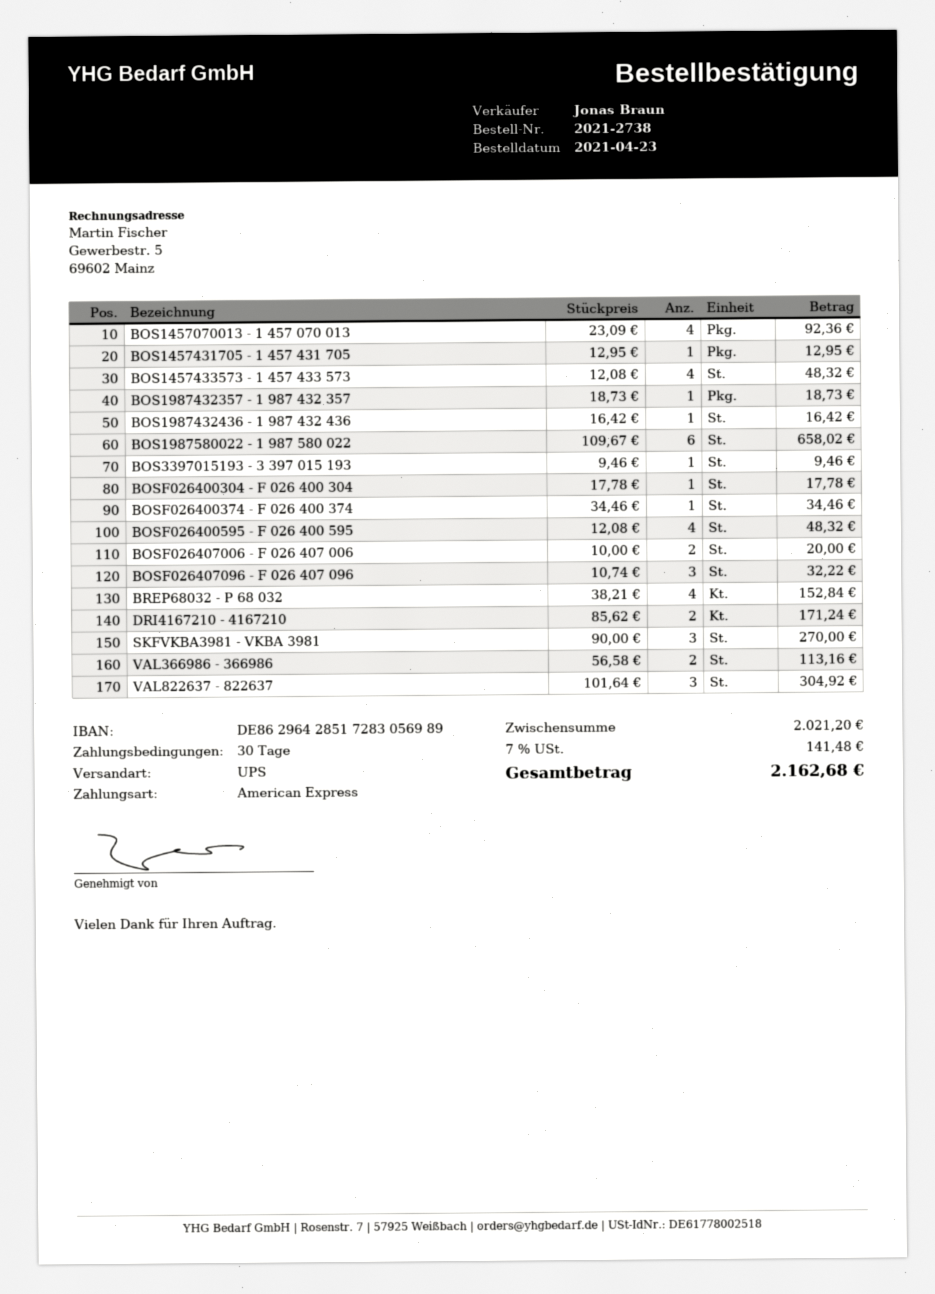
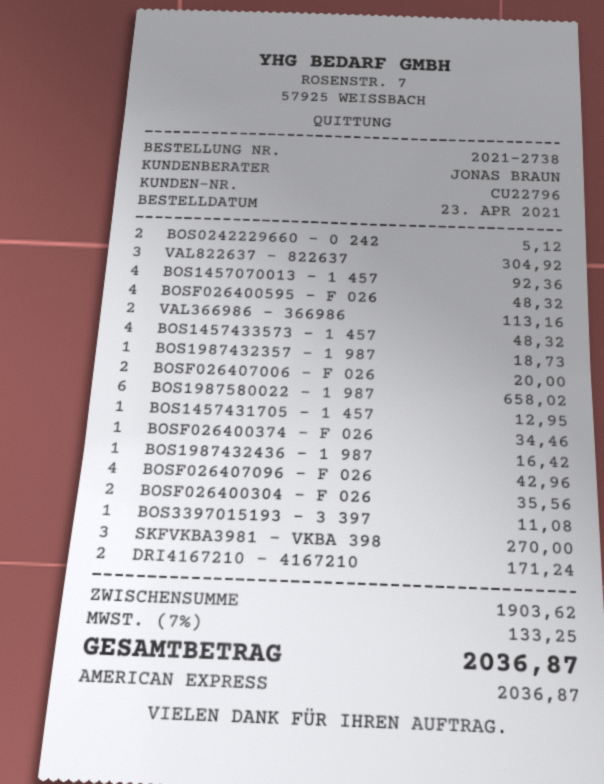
BOS3397015193 - 3 397 015 193: 1 for 9.46 -> 1 for 11.08
BOSF026400304 - F 026 400 304: 1 for 17.78 -> 2 for 35.56
BOSF026407096 - F 026 407 096: 3 for 32.22 -> 4 for 42.96
BREP68032 - P 68 032: 4 for 152.84 -> none
BOS0242229660 - 0 242: none -> 2 for 5.12
subtotal: 2021.20 -> 1903.62
tax: 7% = 141.48 -> 7% = 133.25
total: 2162.68 -> 2036.87

